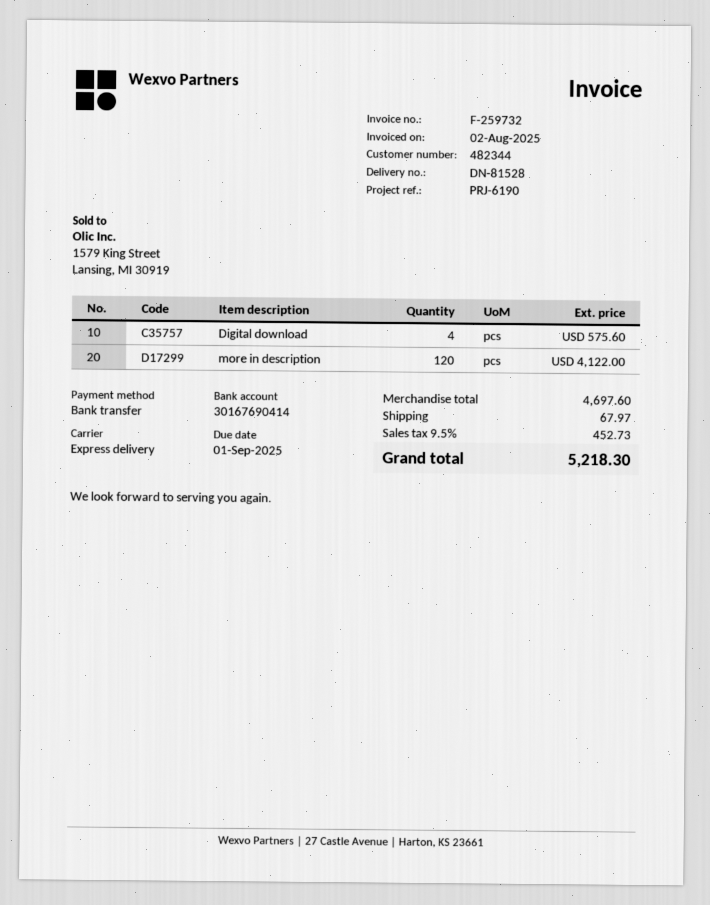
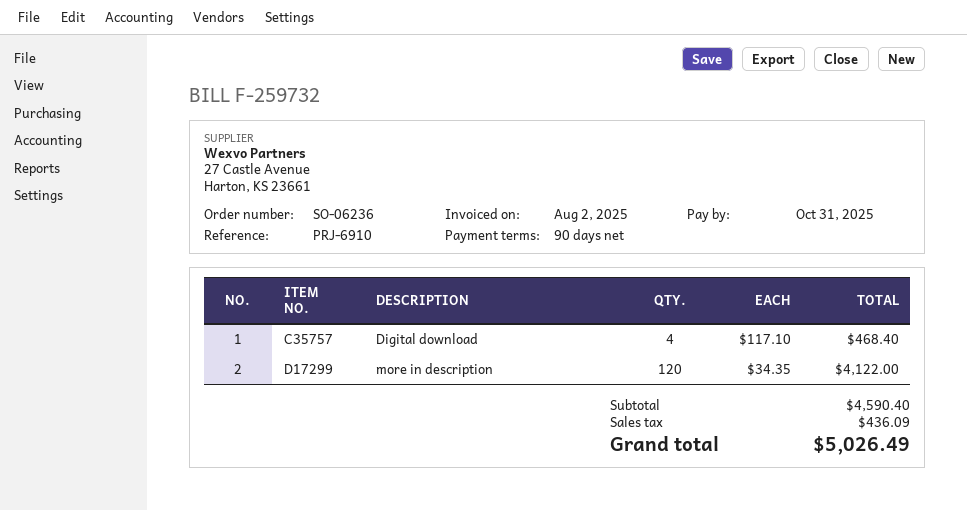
due date: 2025-09-01 -> 2025-10-31
reference: PRJ-6190 -> PRJ-6910
Digital download: 4 for 575.60 -> 4 for 468.40
subtotal: 4697.60 -> 4590.40
shipping: 67.97 -> none
tax: 452.73 -> 436.09
total: 5218.30 -> 5026.49

